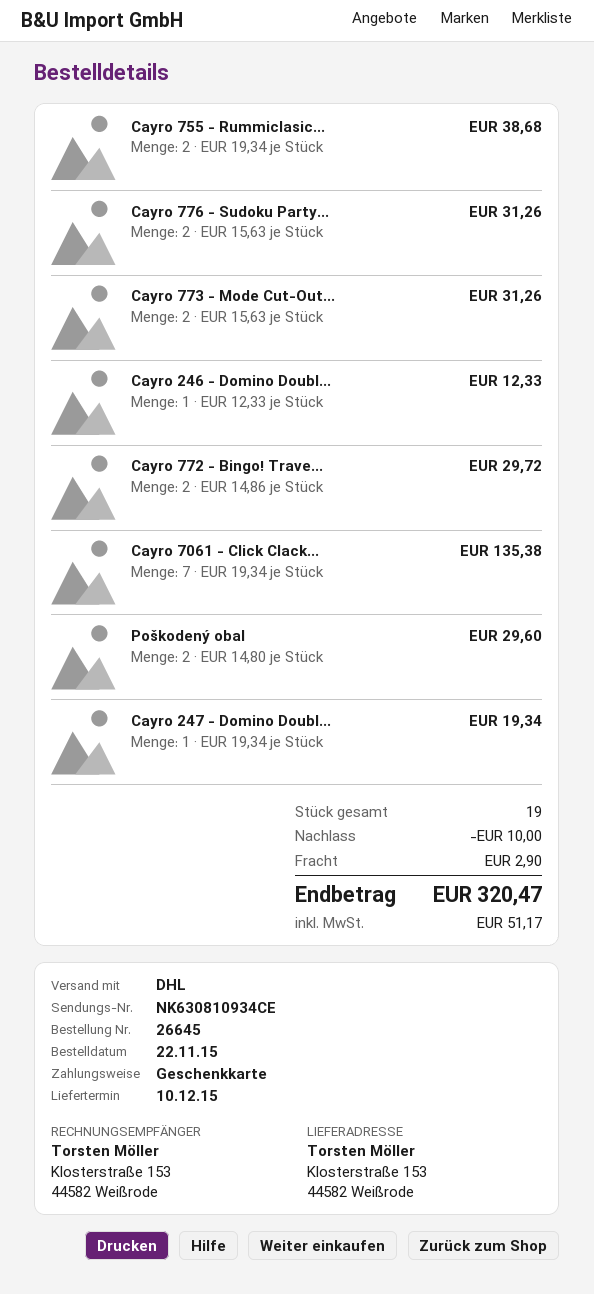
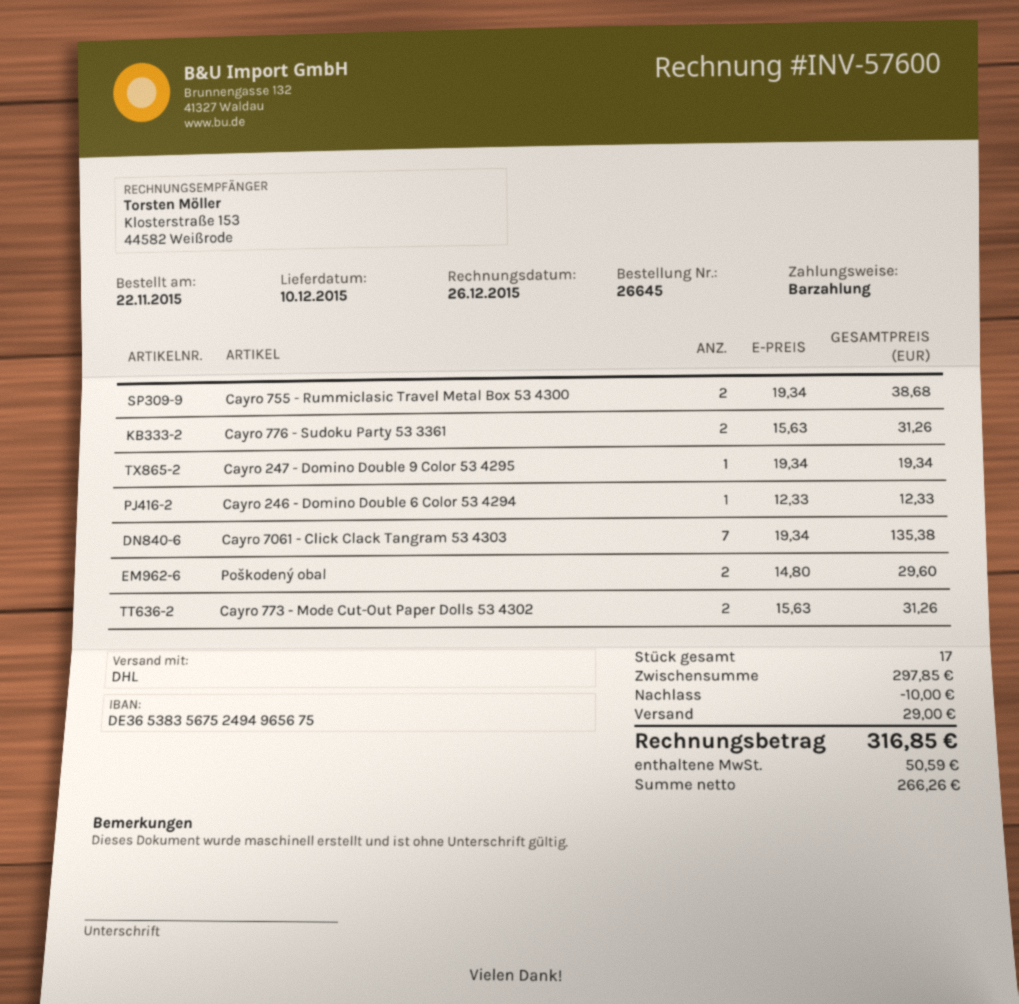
payment method: gift card -> cash
Cayro 772 - Bingo! Trave...: 2 x 14.86 = 29.72 -> none
total quantity: 19 -> 17
shipping: 2.90 -> 29.00
tax: 51.17 -> 50.59
total: 320.47 -> 316.85

